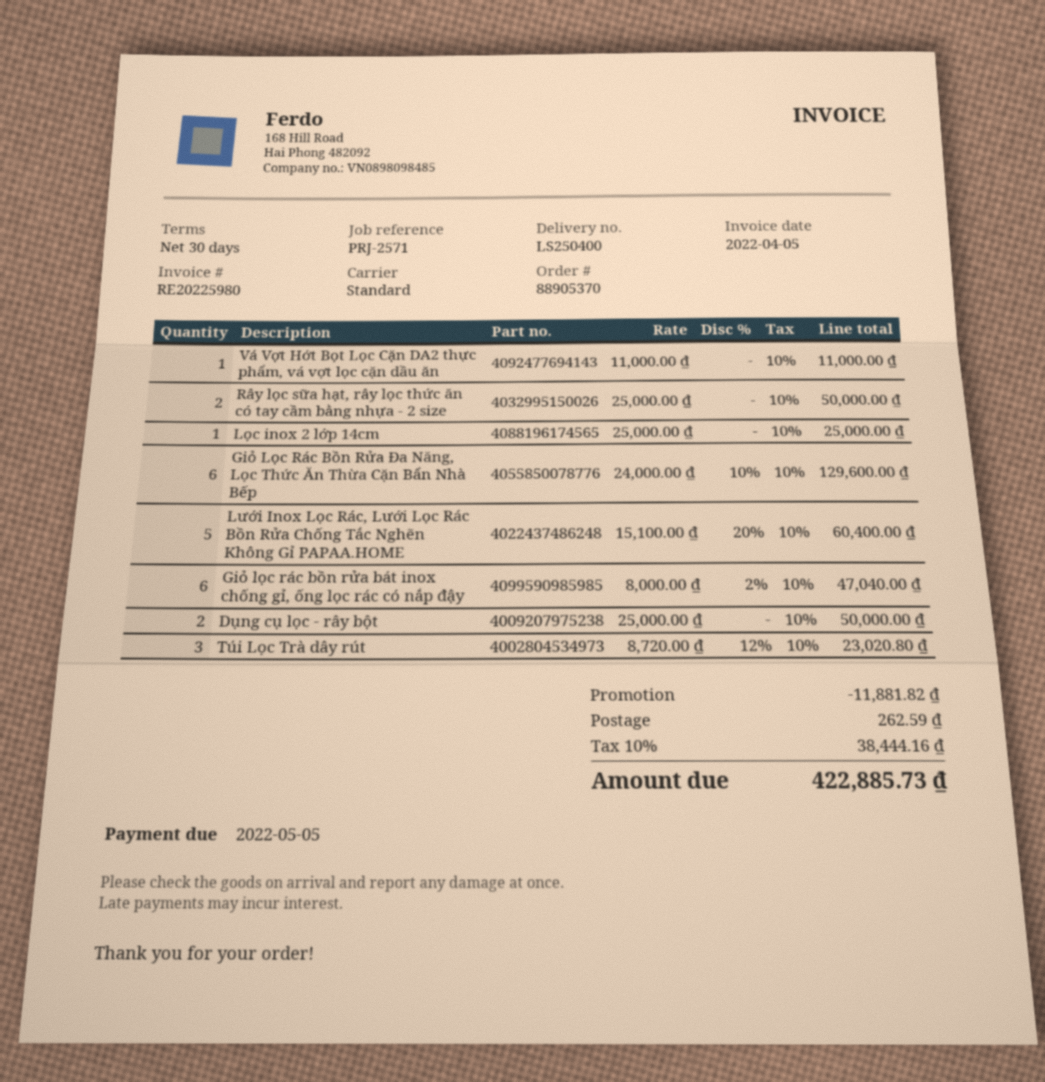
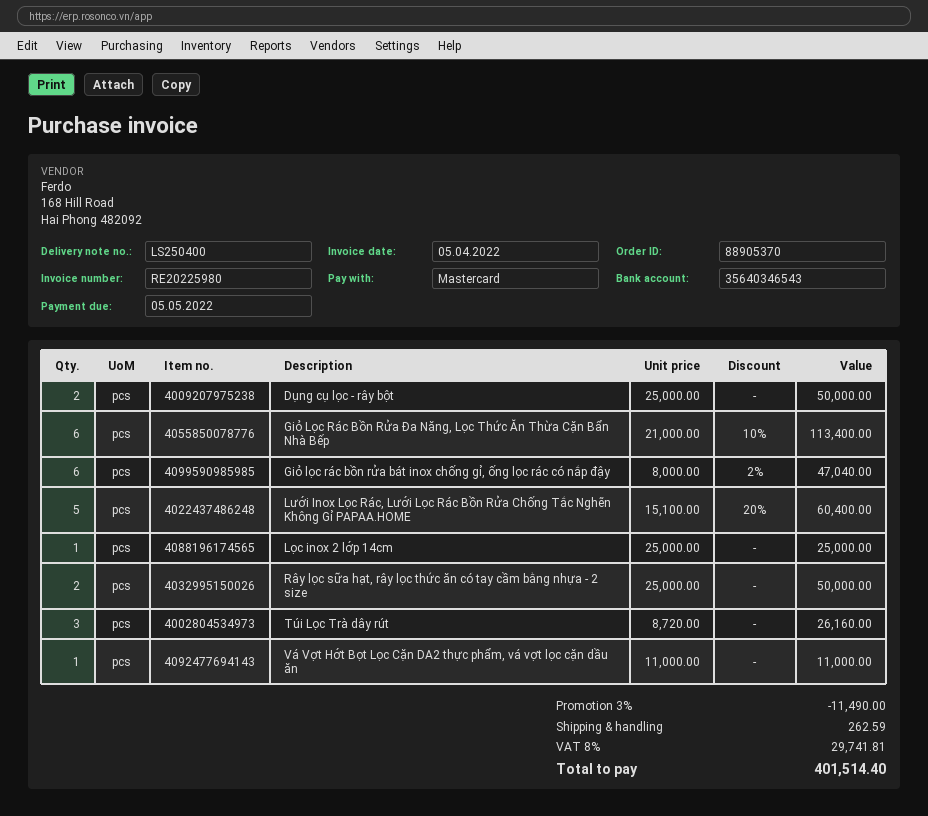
Giỏ Lọc Rác Bồn Rửa Đa Năng, Lọc Thức Ăn Thừa Cặn Bẩn Nhà Bếp: 6 x 24000.00 - 10% = 129600.00 -> 6 x 21000.00 - 10% = 113400.00
Túi Lọc Trà dây rút: 3 x 8720.00 - 12% = 23020.80 -> 3 x 8720.00 = 26160.00
discount: 11881.82 -> 11490.00
tax: 10% = 38444.16 -> 8% = 29741.81
total: 422885.73 -> 401514.40

